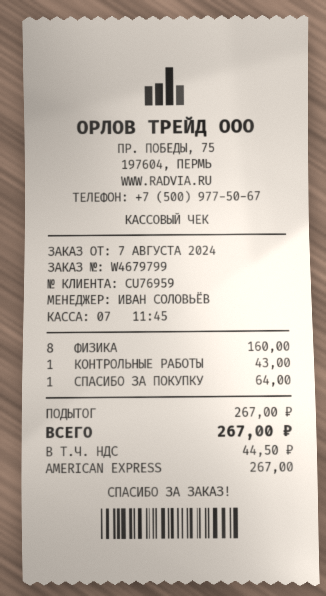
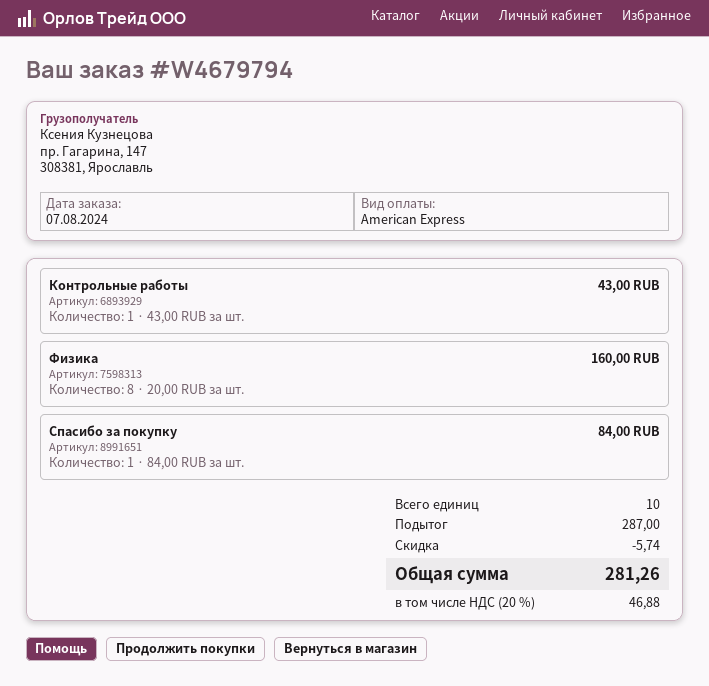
order number: W4679799 -> W4679794
СПАСИБО ЗА ПОКУПКУ: 1 for 64.00 -> 1 for 84.00
subtotal: 267.00 -> 287.00
discount: none -> 5.74
tax: 44.50 -> 46.88
total: 267.00 -> 281.26

